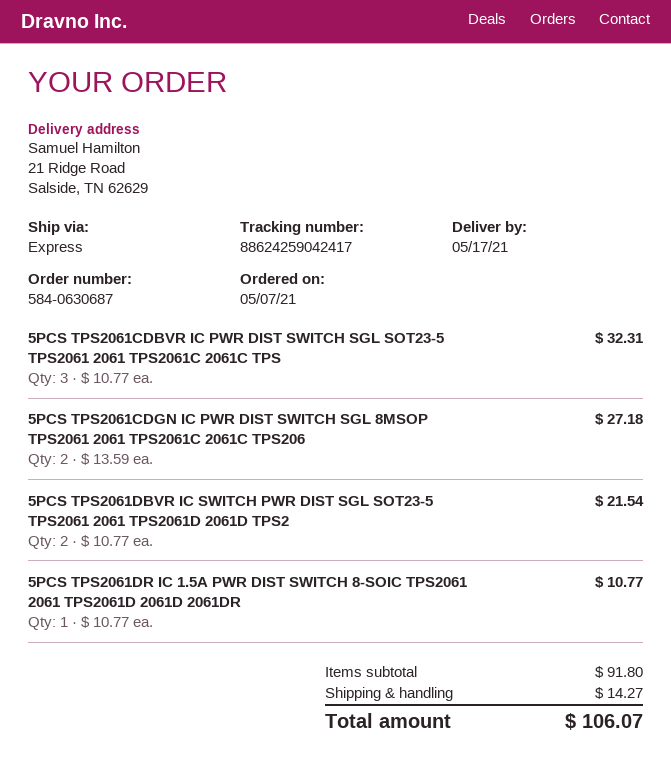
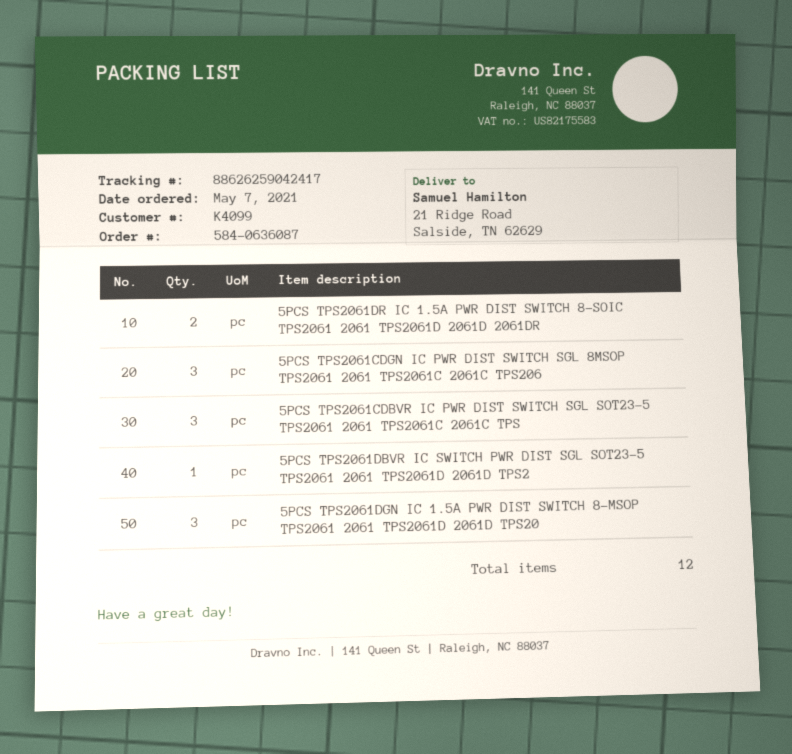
order number: 584-0630687 -> 584-0636087
tracking number: 88624259042417 -> 88626259042417
5PCS TPS2061CDGN IC PWR DIST SWITCH SGL 8MSOP TPS2061 2061 TPS2061C 2061C TPS206: 2 -> 3
5PCS TPS2061DBVR IC SWITCH PWR DIST SGL SOT23-5 TPS2061 2061 TPS2061D 2061D TPS2: 2 -> 1
5PCS TPS2061DR IC 1.5A PWR DIST SWITCH 8-SOIC TPS2061 2061 TPS2061D 2061D 2061DR: 1 -> 2
5PCS TPS2061DGN IC 1.5A PWR DIST SWITCH 8-MSOP TPS2061 2061 TPS2061D 2061D TPS20: none -> 3

